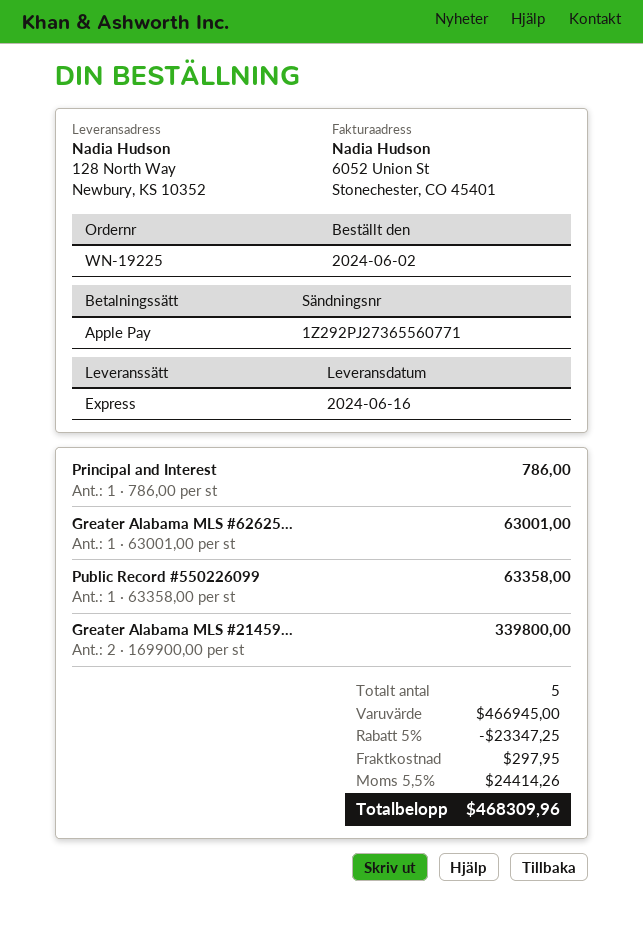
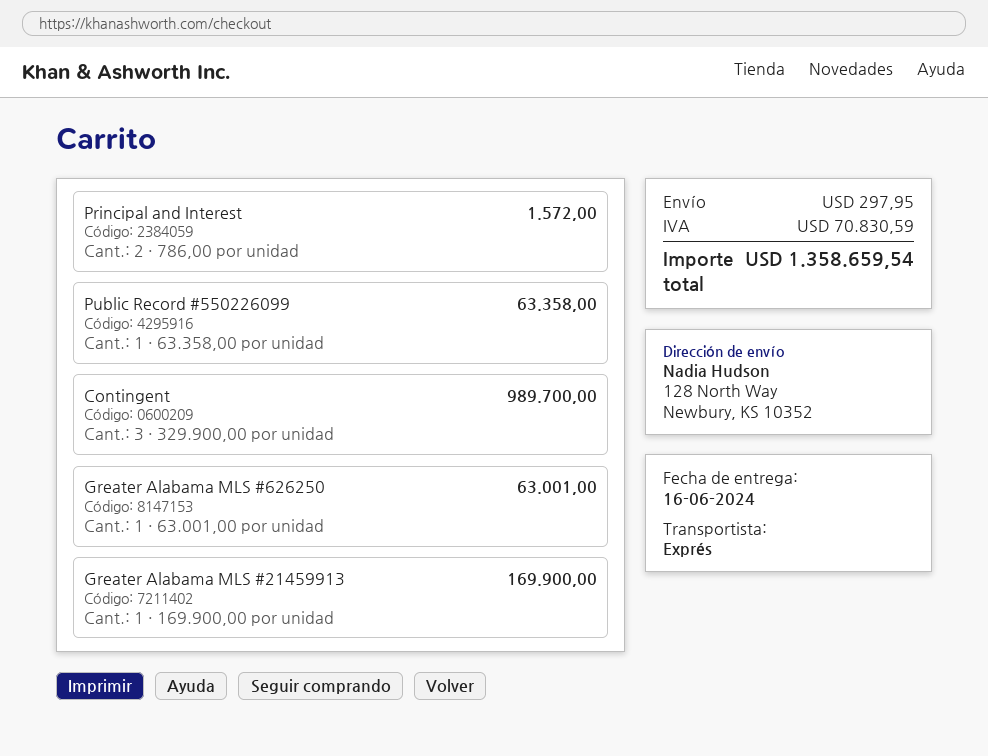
Principal and Interest: 1 x 786.00 = 786.00 -> 2 x 786.00 = 1572.00
Greater Alabama MLS #21459...: 2 x 169900.00 = 339800.00 -> 1 x 169900.00 = 169900.00
Contingent: none -> 3 x 329900.00 = 989700.00
discount: 5% = 23347.25 -> none
tax: 24414.26 -> 70830.59
total: 468309.96 -> 1358659.54

